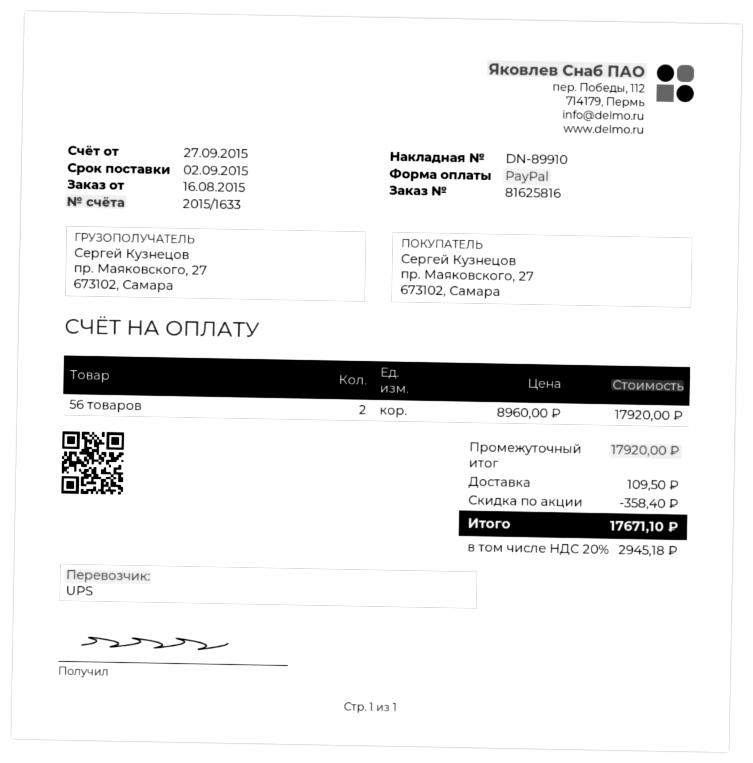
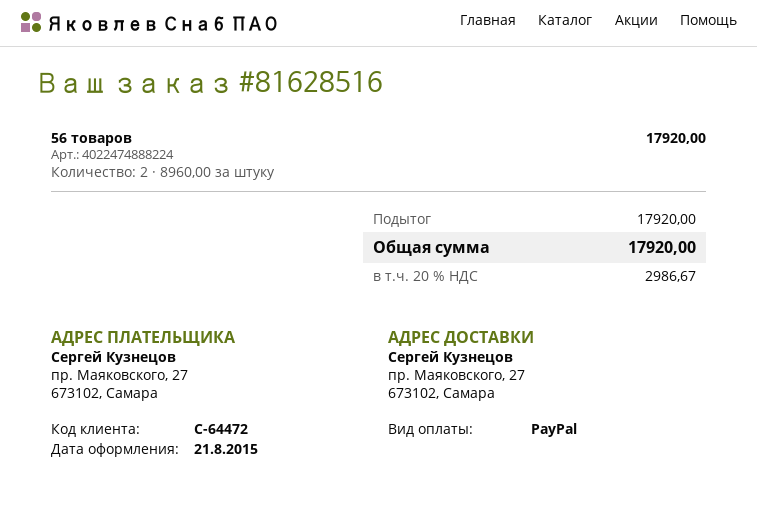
order number: 81625816 -> 81628516
order date: 2015-08-16 -> 2015-08-21
discount: 358.40 -> none
shipping: 109.50 -> none
tax: 20% = 2945.18 -> 20% = 2986.67
total: 17671.10 -> 17920.00

